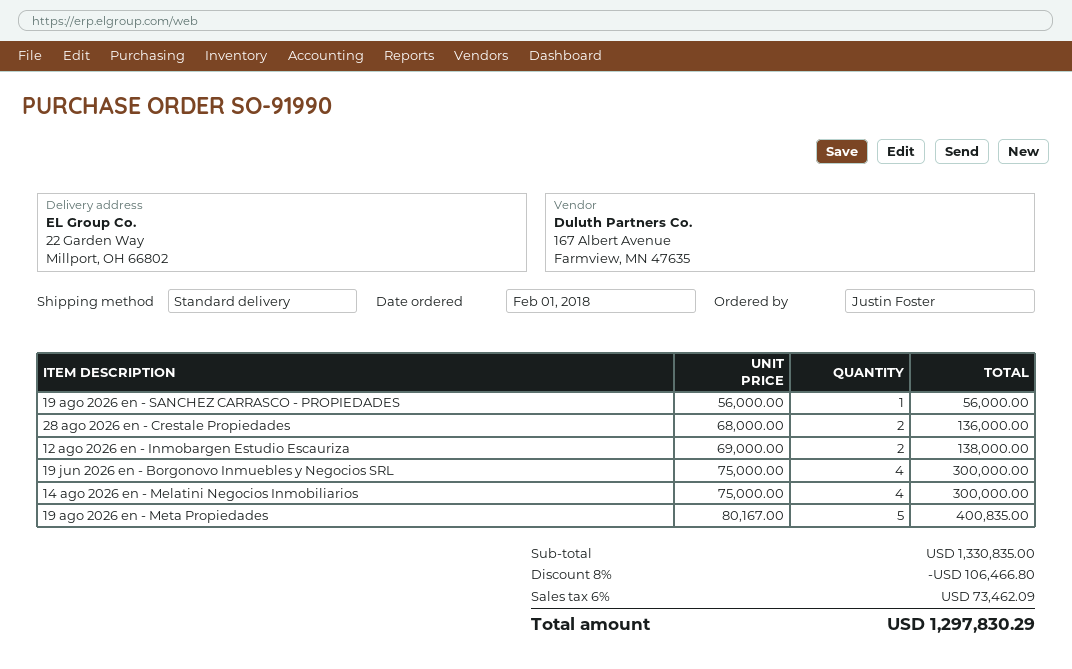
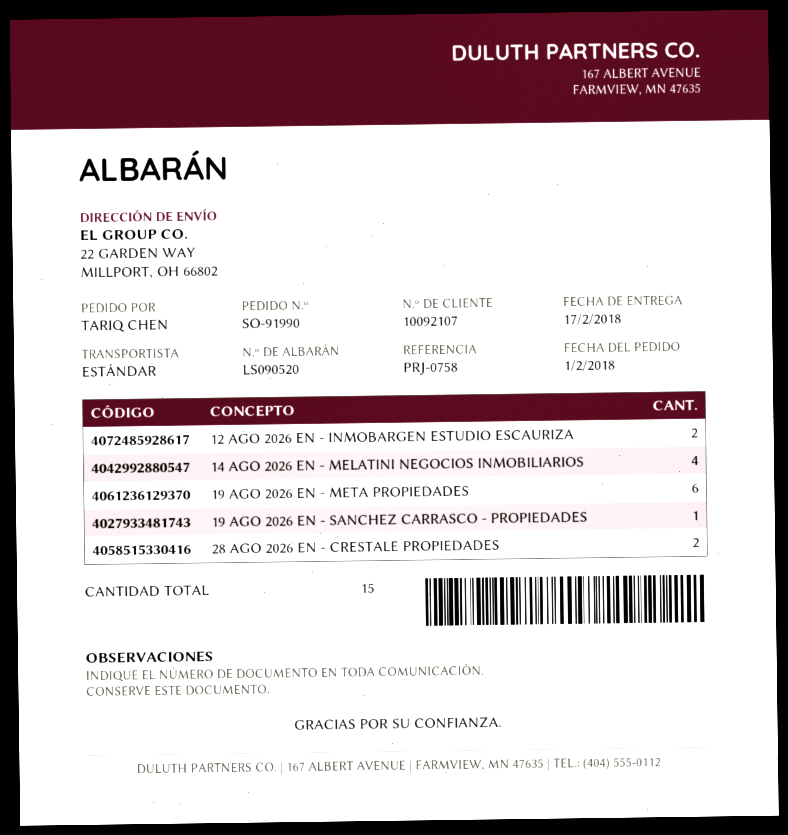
ordered by: Justin Foster -> TARIQ CHEN
19 jun 2026 en - Borgonovo Inmuebles y Negocios SRL: 4 -> none
19 ago 2026 en - Meta Propiedades: 5 -> 6

